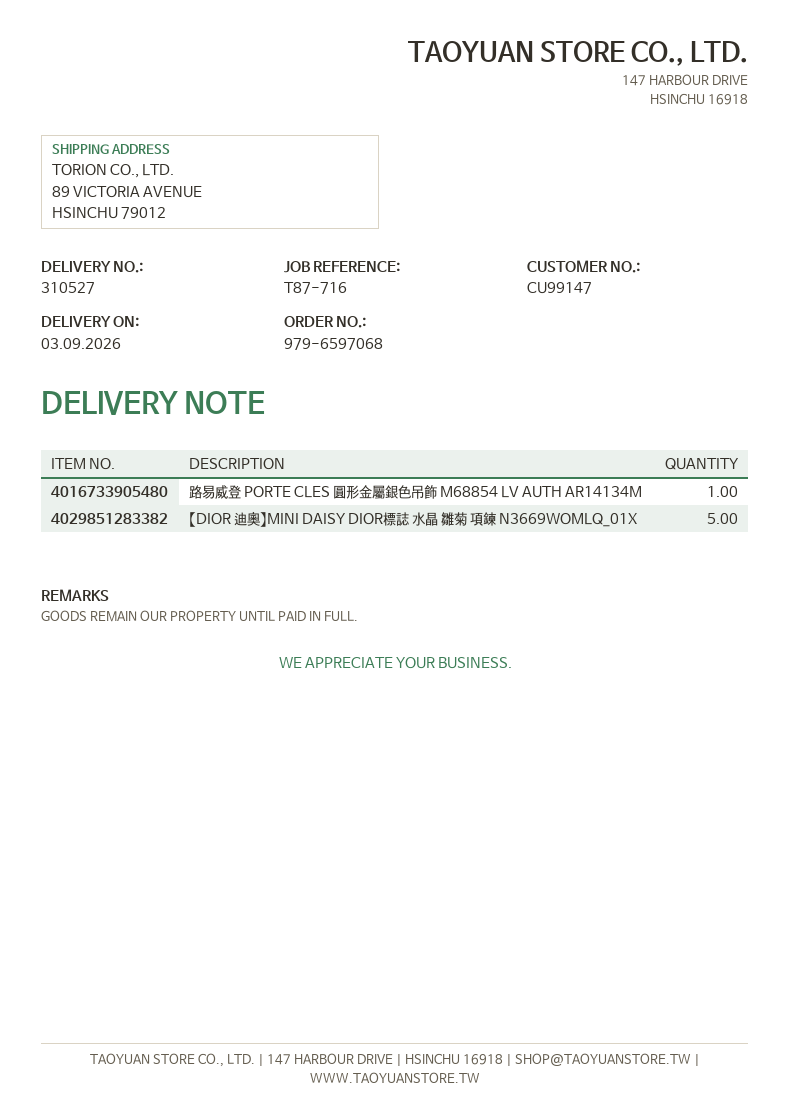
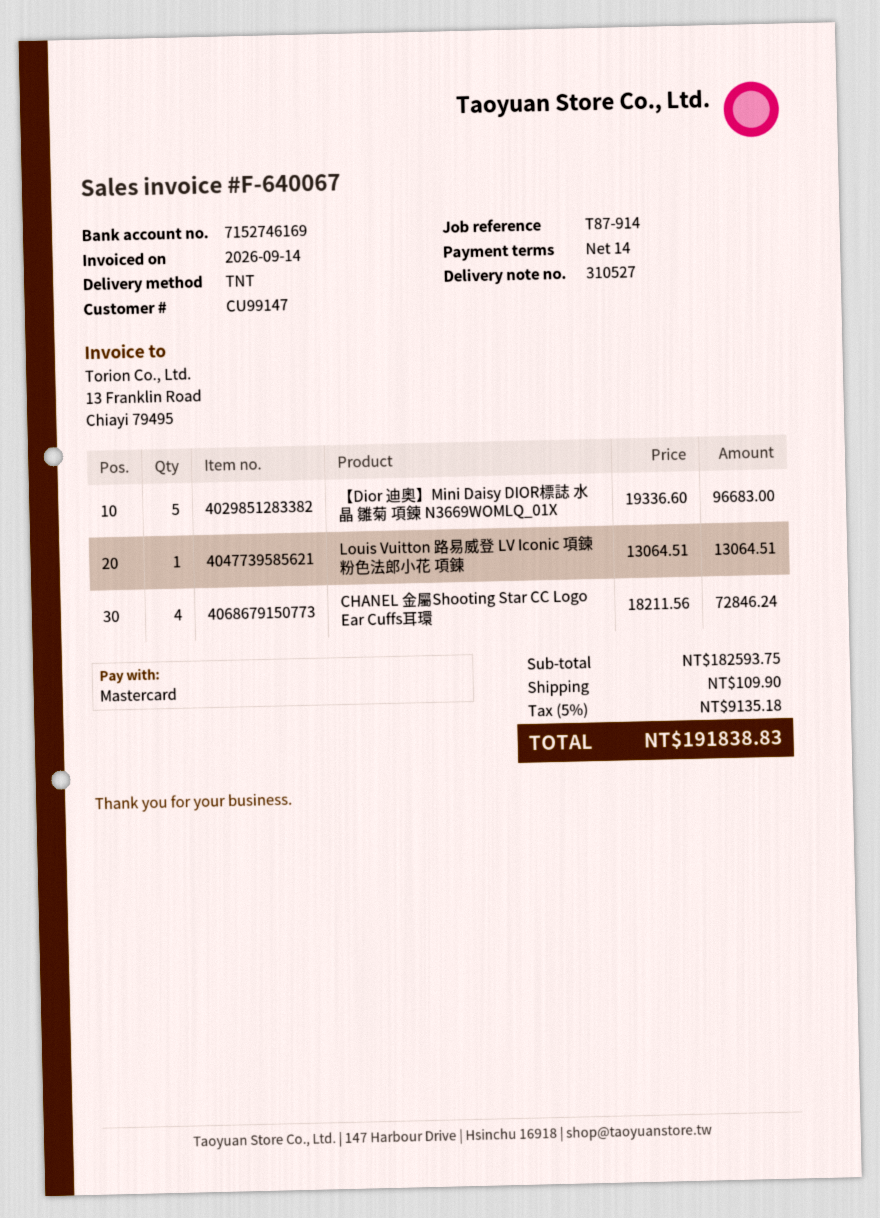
reference: T87-716 -> T87-914
路易威登 PORTE CLES 圓形金屬銀色吊飾 M68854 LV AUTH AR14134M: 1 -> none
Louis Vuitton 路易威登 LV Iconic 項鍊 粉色法郎小花 項鍊: none -> 1
CHANEL 金屬Shooting Star CC Logo Ear Cuffs耳環: none -> 4

